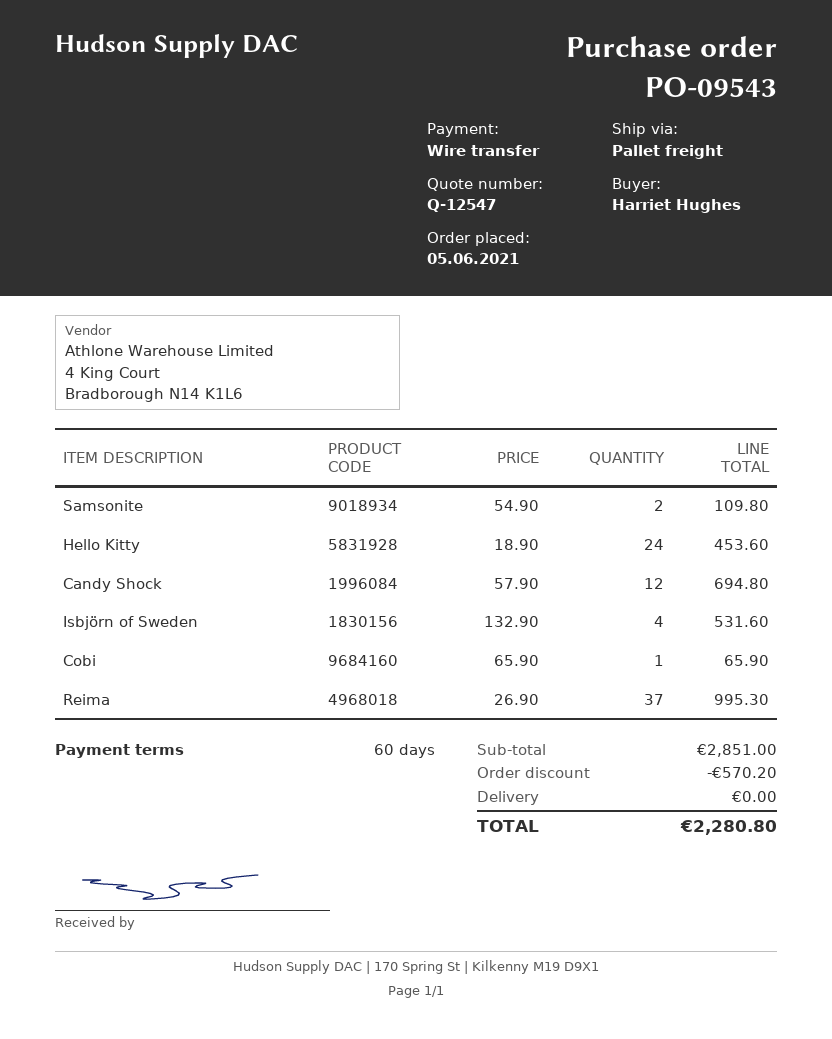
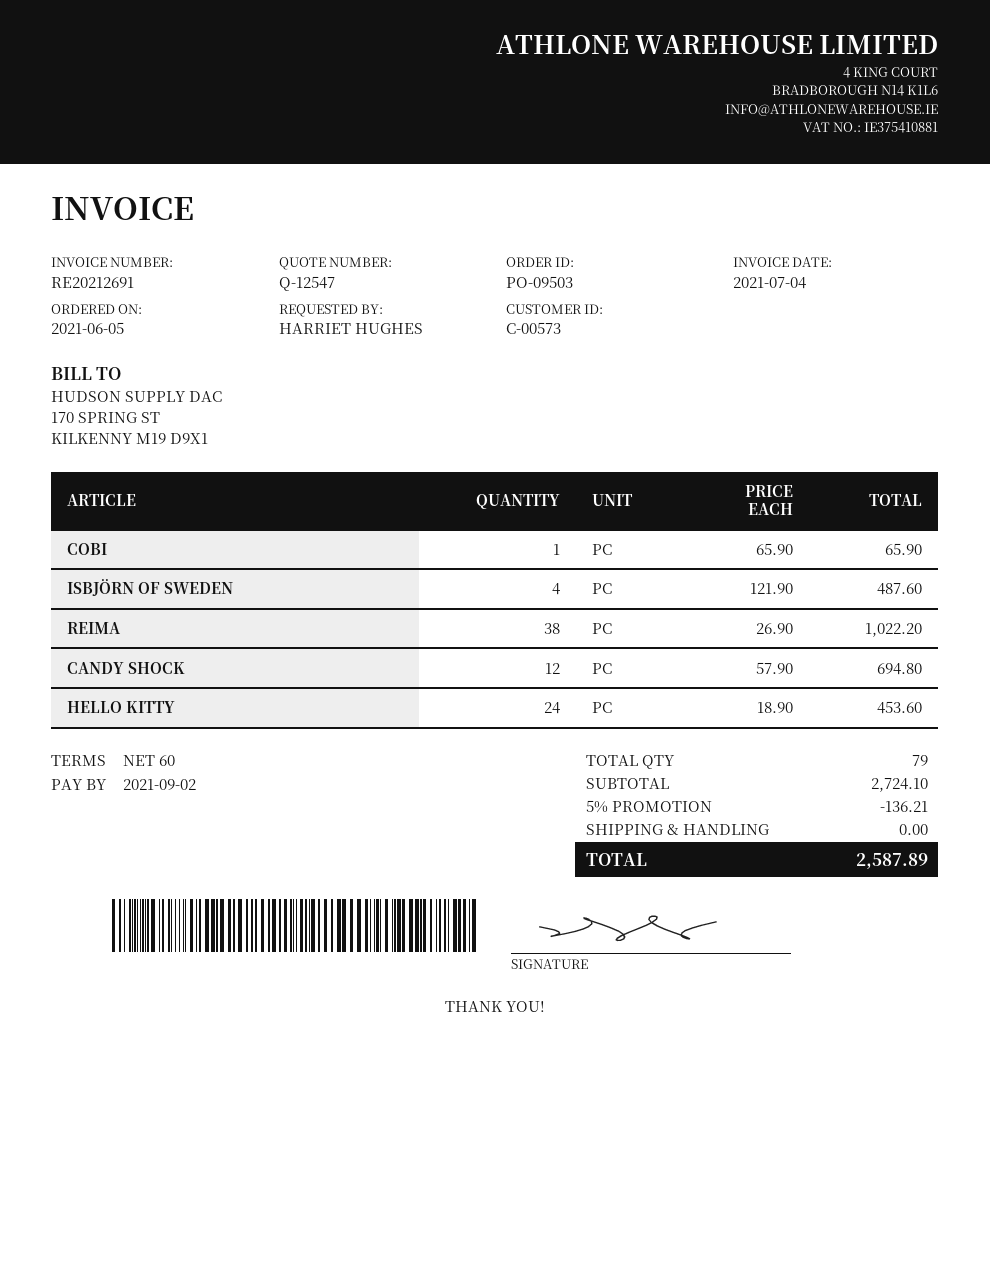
order number: PO-09543 -> PO-09503
Samsonite: 2 x 54.90 = 109.80 -> none
Isbjörn of Sweden: 4 x 132.90 = 531.60 -> 4 x 121.90 = 487.60
Reima: 37 x 26.90 = 995.30 -> 38 x 26.90 = 1022.20
subtotal: 2851.00 -> 2724.10
discount: 570.20 -> 136.21
total: 2280.80 -> 2587.89

